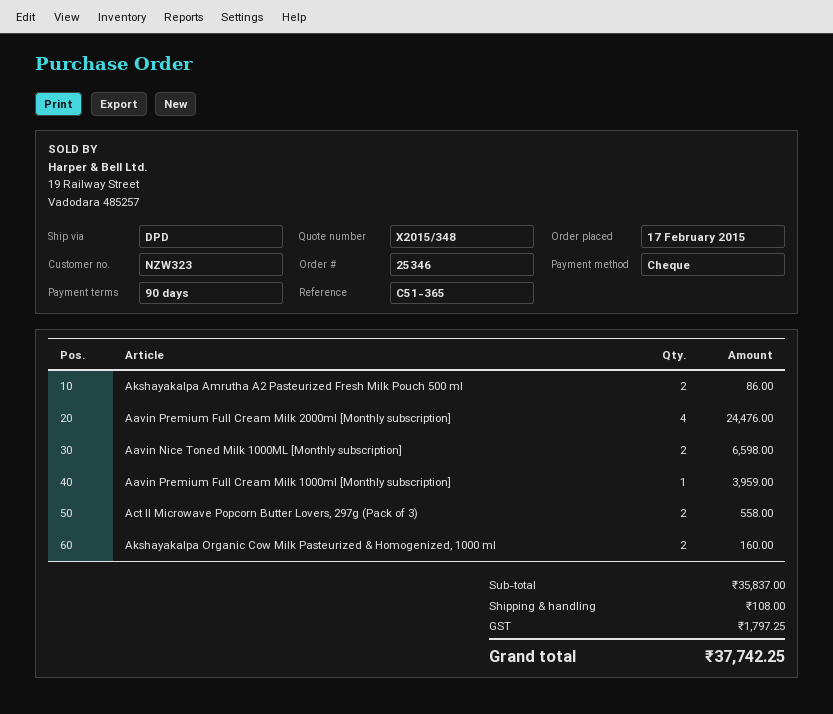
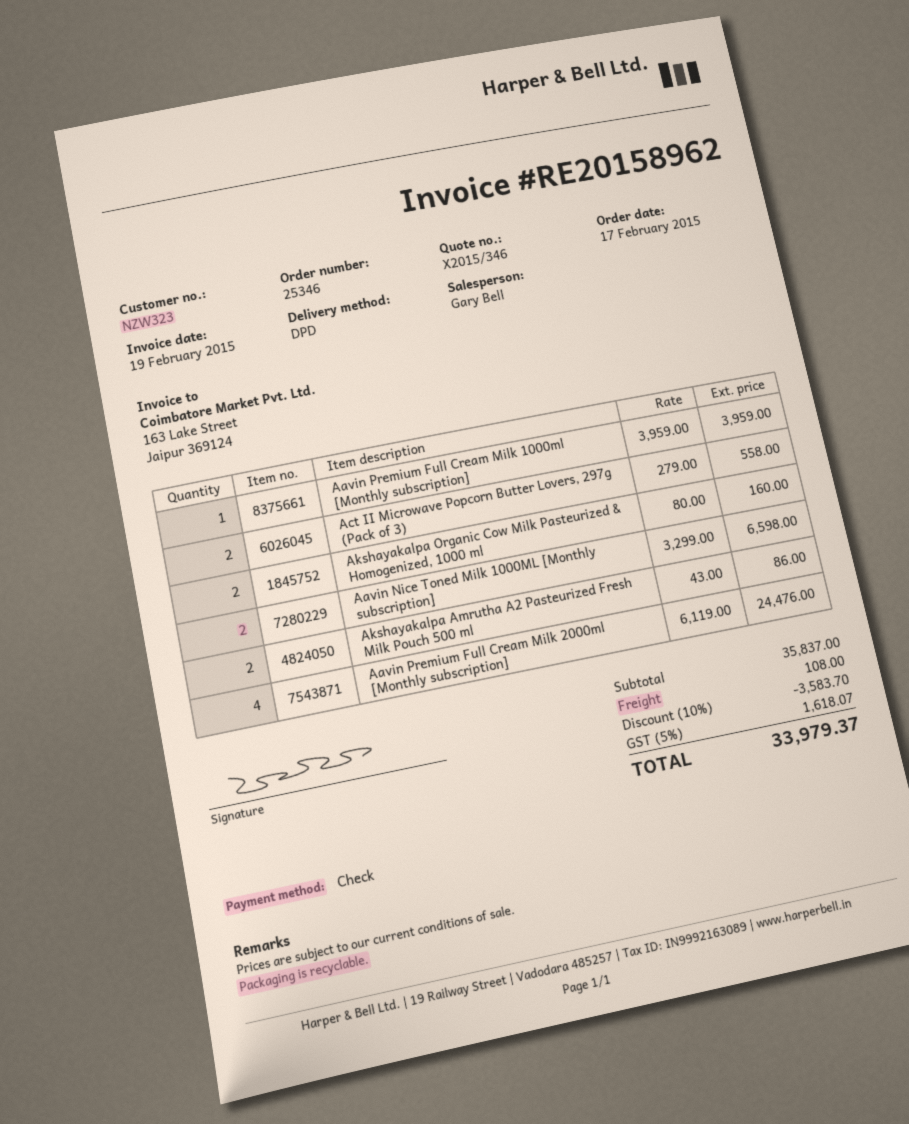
quote number: X2015/348 -> X2015/346
discount: none -> 10% = 3583.70
tax: 1797.25 -> 1618.07
total: 37742.25 -> 33979.37

